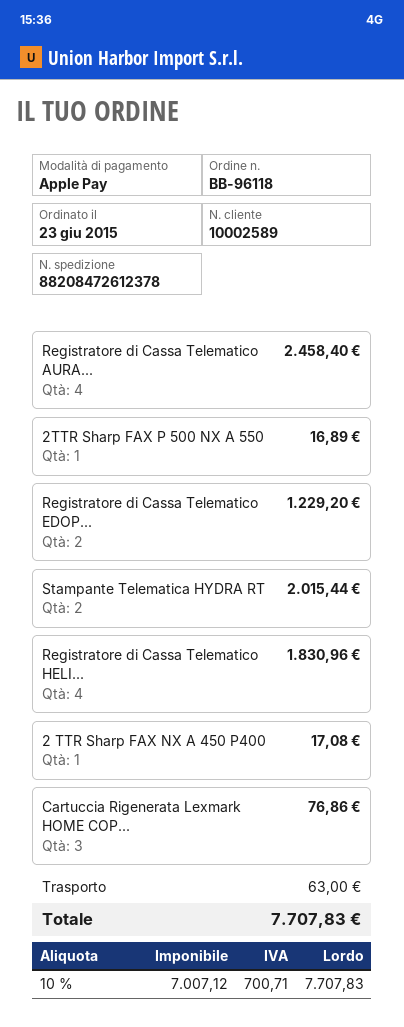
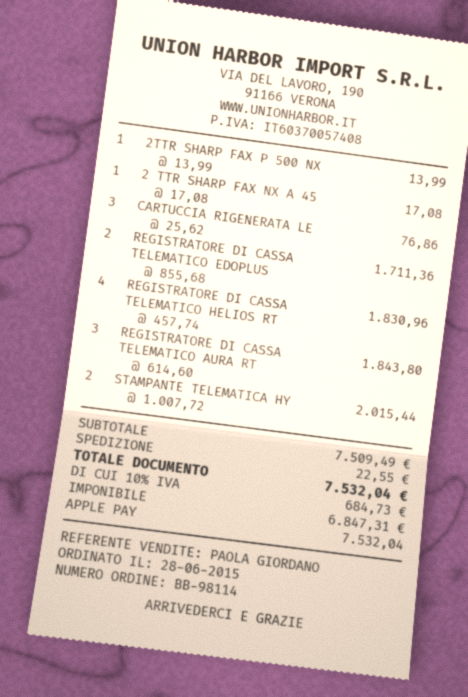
order number: BB-96118 -> BB-98114
order date: 2015-06-23 -> 2015-06-28
Registratore di Cassa Telematico AURA...: 4 for 2458.40 -> 3 for 1843.80
2TTR Sharp FAX P 500 NX A 550: 1 for 16.89 -> 1 for 13.99
Registratore di Cassa Telematico EDOP...: 2 for 1229.20 -> 2 for 1711.36
shipping: 63.00 -> 22.55
net: 7007.12 -> 6847.31
tax: 10% = 700.71 -> 10% = 684.73
total: 7707.83 -> 7532.04

